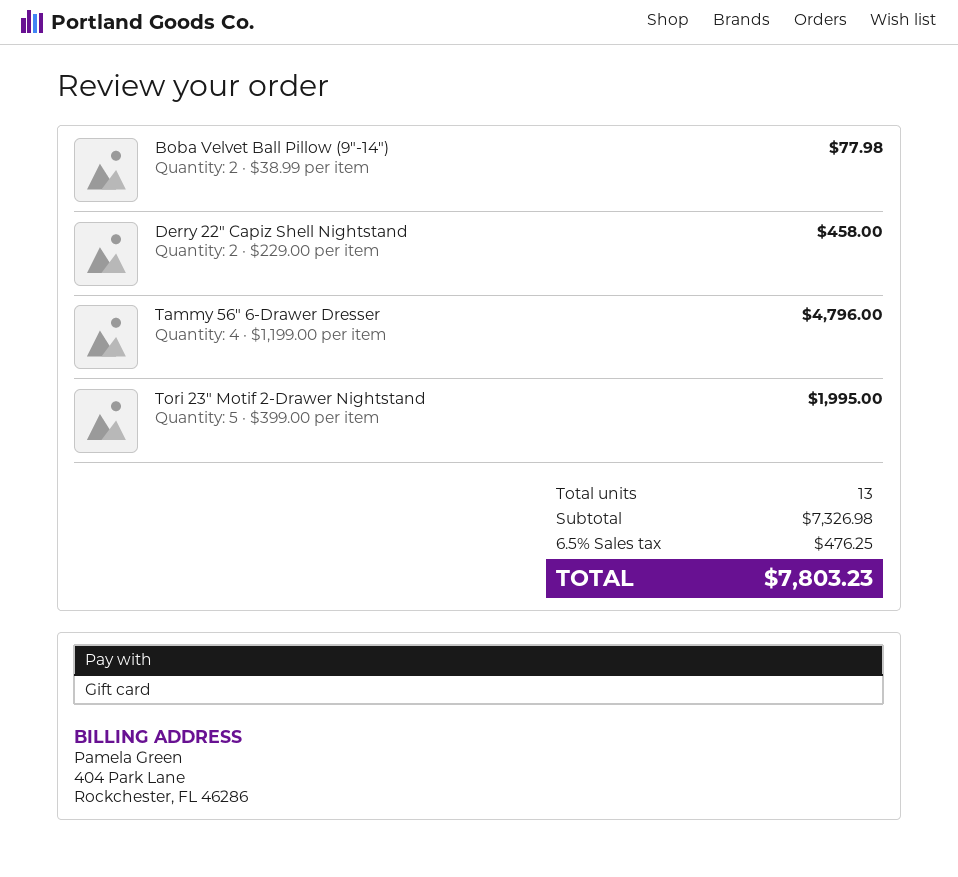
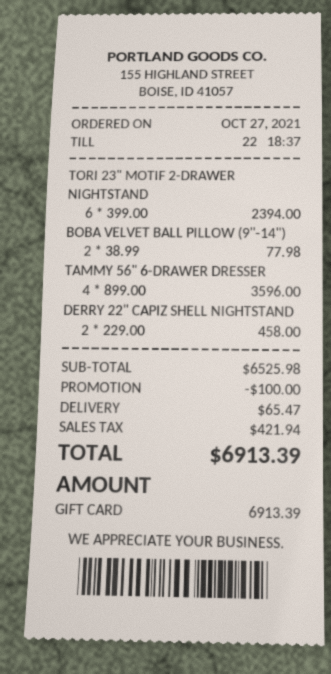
Tammy 56" 6-Drawer Dresser: 4 x 1199.00 = 4796.00 -> 4 x 899.00 = 3596.00
Tori 23" Motif 2-Drawer Nightstand: 5 x 399.00 = 1995.00 -> 6 x 399.00 = 2394.00
subtotal: 7326.98 -> 6525.98
discount: none -> 100.00
shipping: none -> 65.47
tax: 476.25 -> 421.94
total: 7803.23 -> 6913.39

